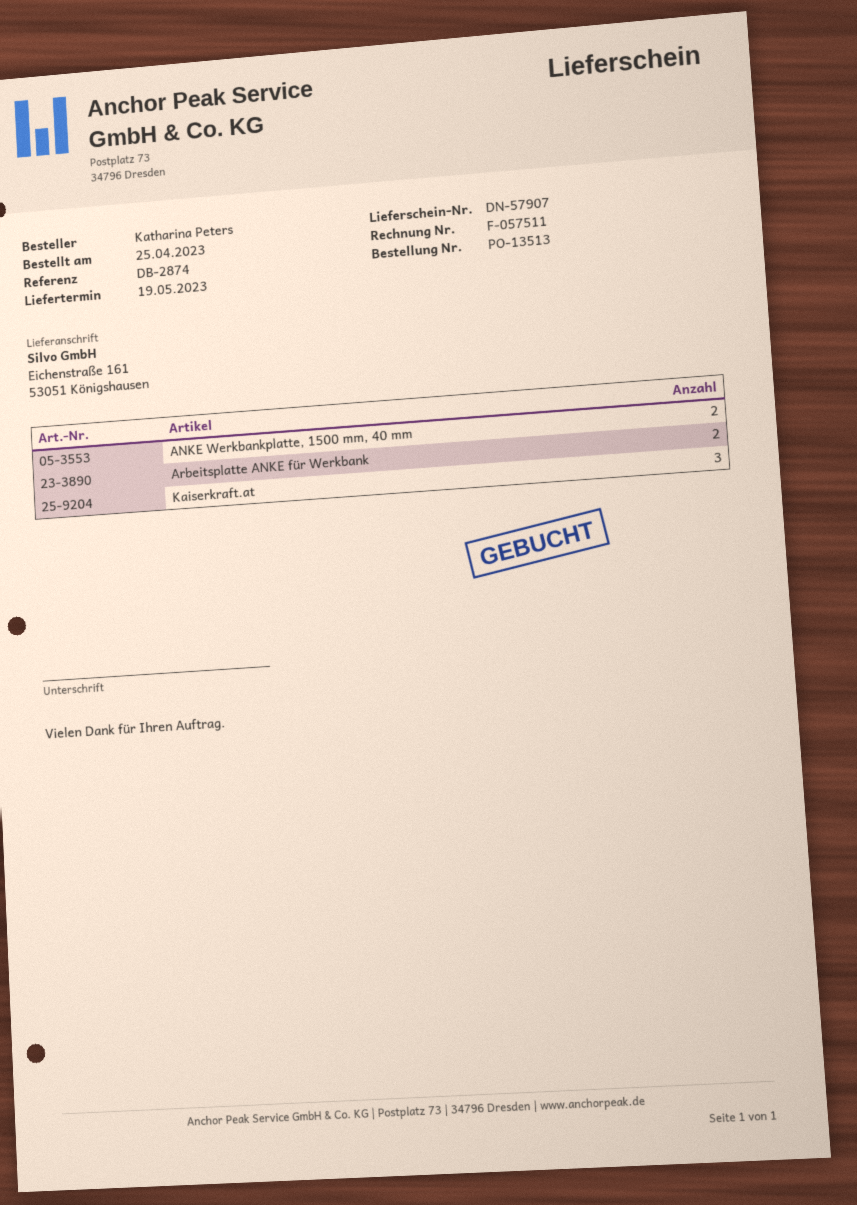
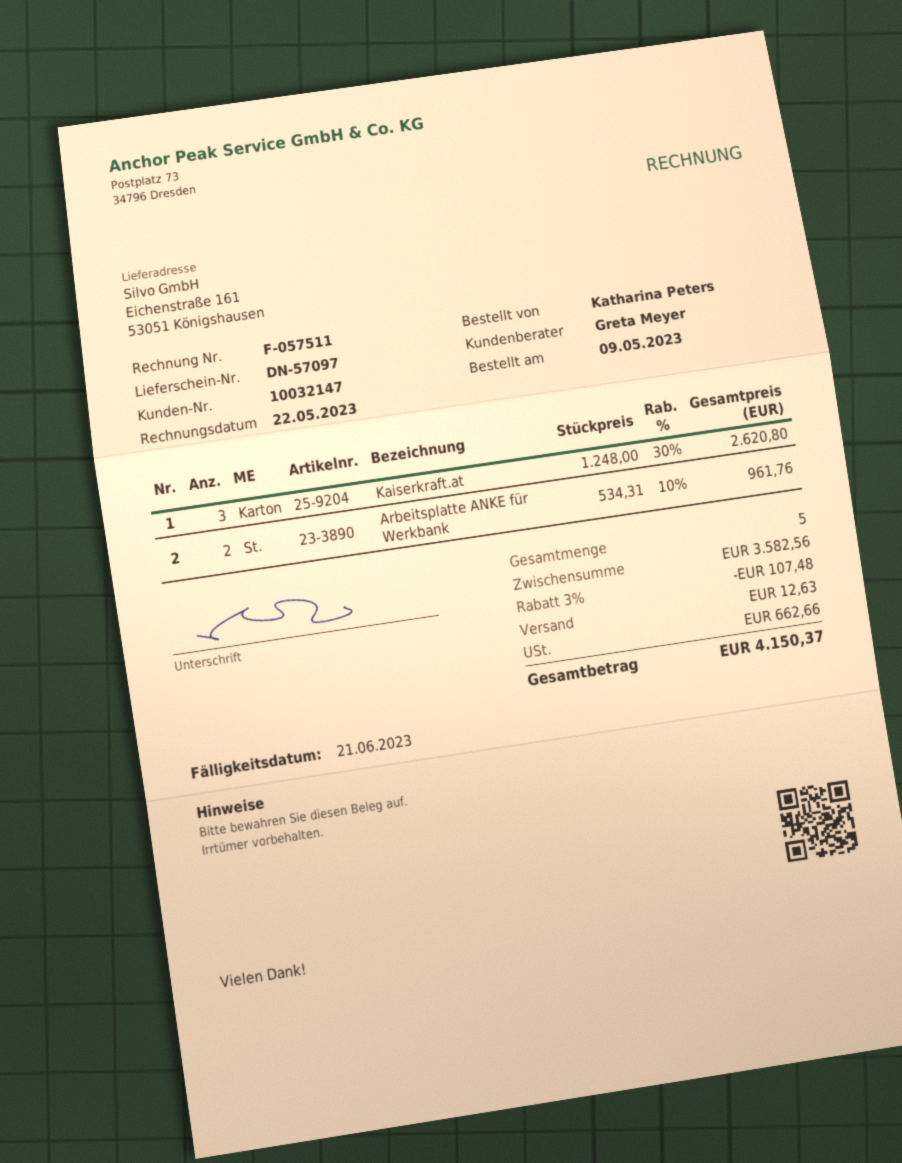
order date: 2023-04-25 -> 2023-05-09
delivery note number: DN-57907 -> DN-57097
ANKE Werkbankplatte, 1500 mm, 40 mm: 2 -> none

